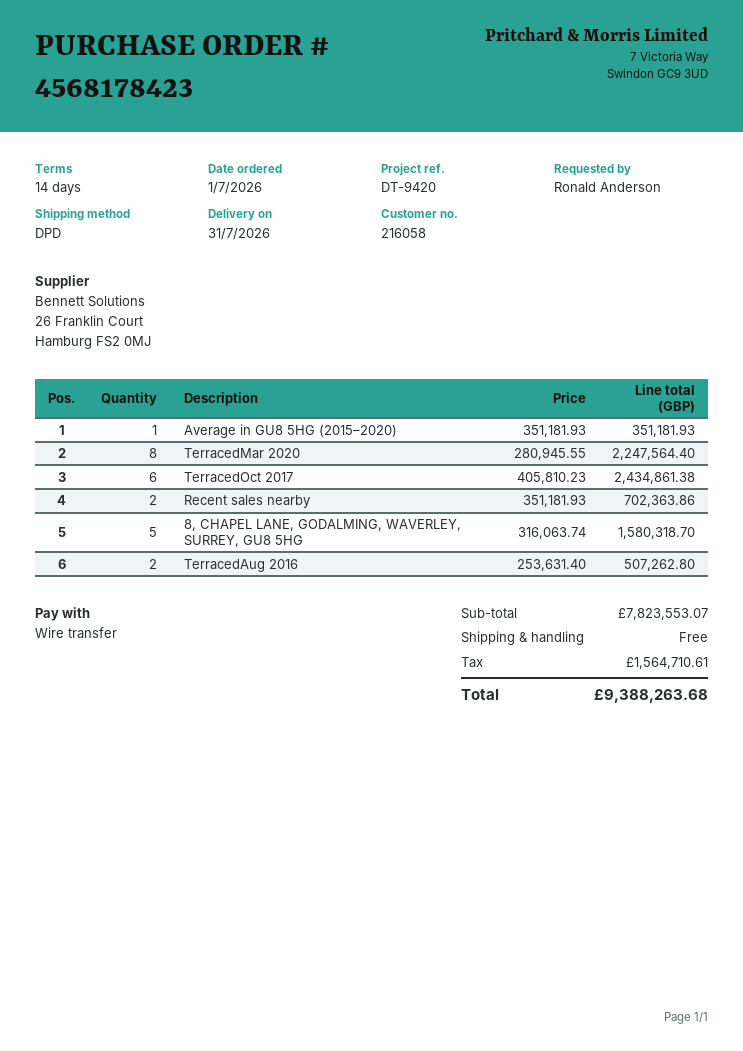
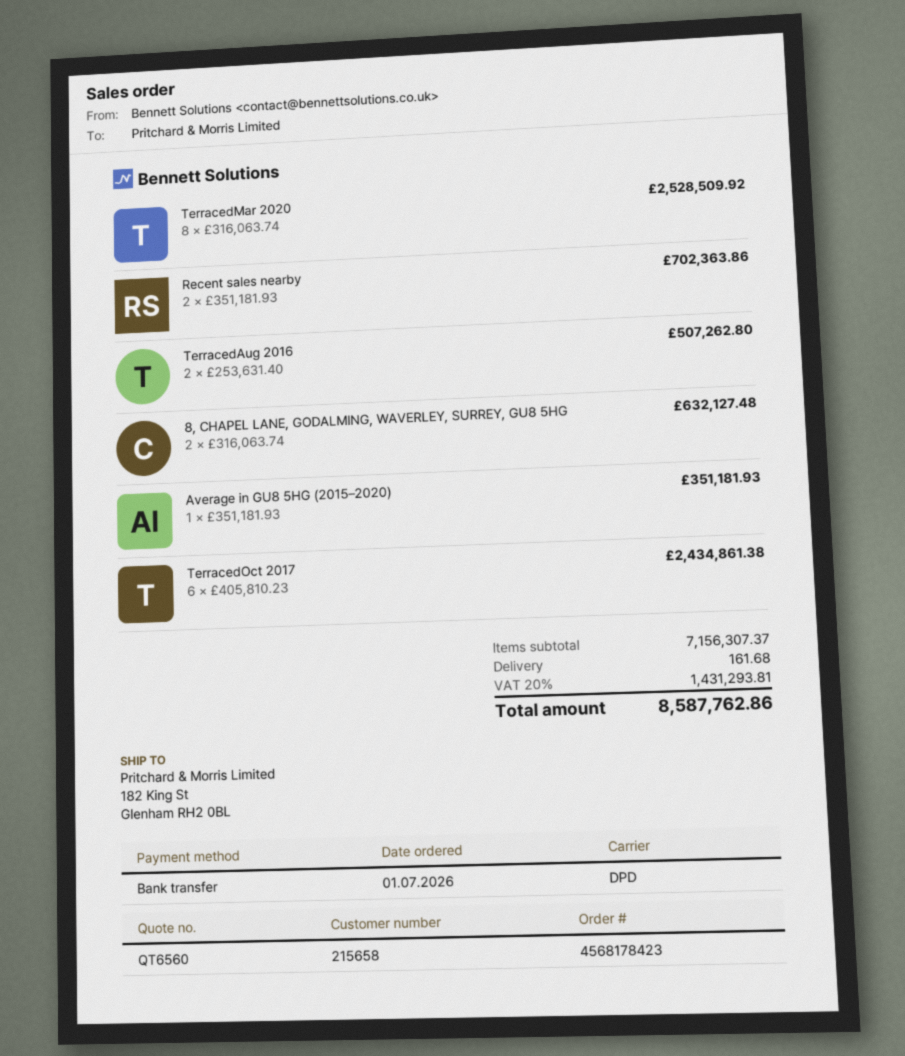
customer number: 216058 -> 215658
TerracedMar 2020: 8 x 280945.55 = 2247564.40 -> 8 x 316063.74 = 2528509.92
8, CHAPEL LANE, GODALMING, WAVERLEY, SURREY, GU8 5HG: 5 x 316063.74 = 1580318.70 -> 2 x 316063.74 = 632127.48
subtotal: 7823553.07 -> 7156307.37
shipping: 0.00 -> 161.68
tax: 1564710.61 -> 1431293.81
total: 9388263.68 -> 8587762.86

